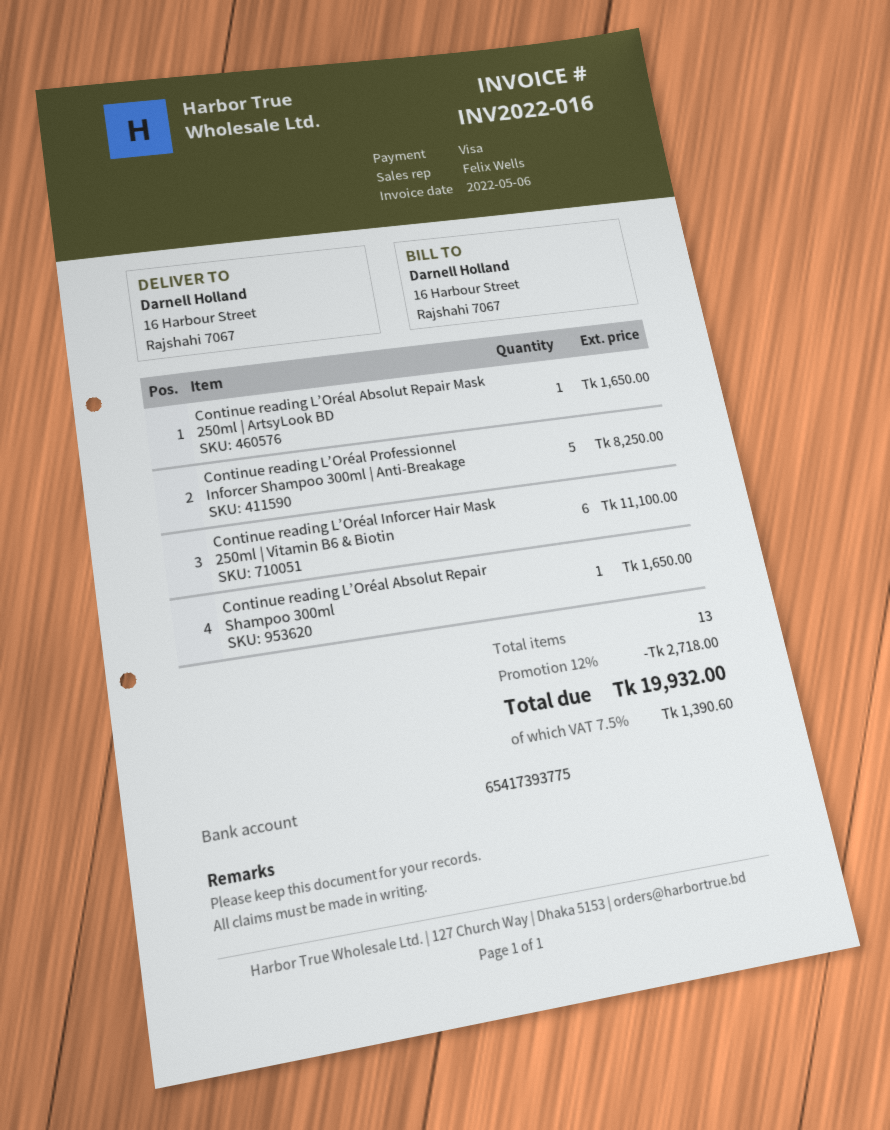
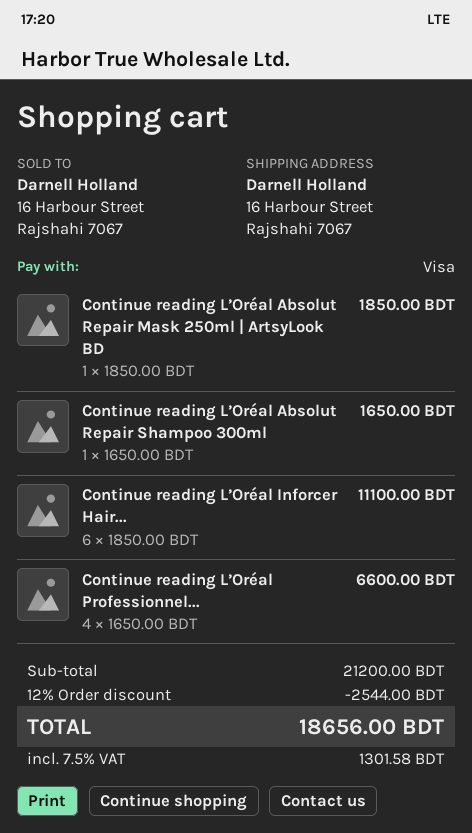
Continue reading L’Oréal Absolut Repair Mask 250ml | ArtsyLook BD: 1 for 1650.00 -> 1 for 1850.00
Continue reading L’Oréal Professionnel Inforcer Shampoo 300ml | Anti-Breakage: 5 for 8250.00 -> 4 for 6600.00
discount: 12% = 2718.00 -> 12% = 2544.00
tax: 7.5% = 1390.60 -> 7.5% = 1301.58
total: 19932.00 -> 18656.00

